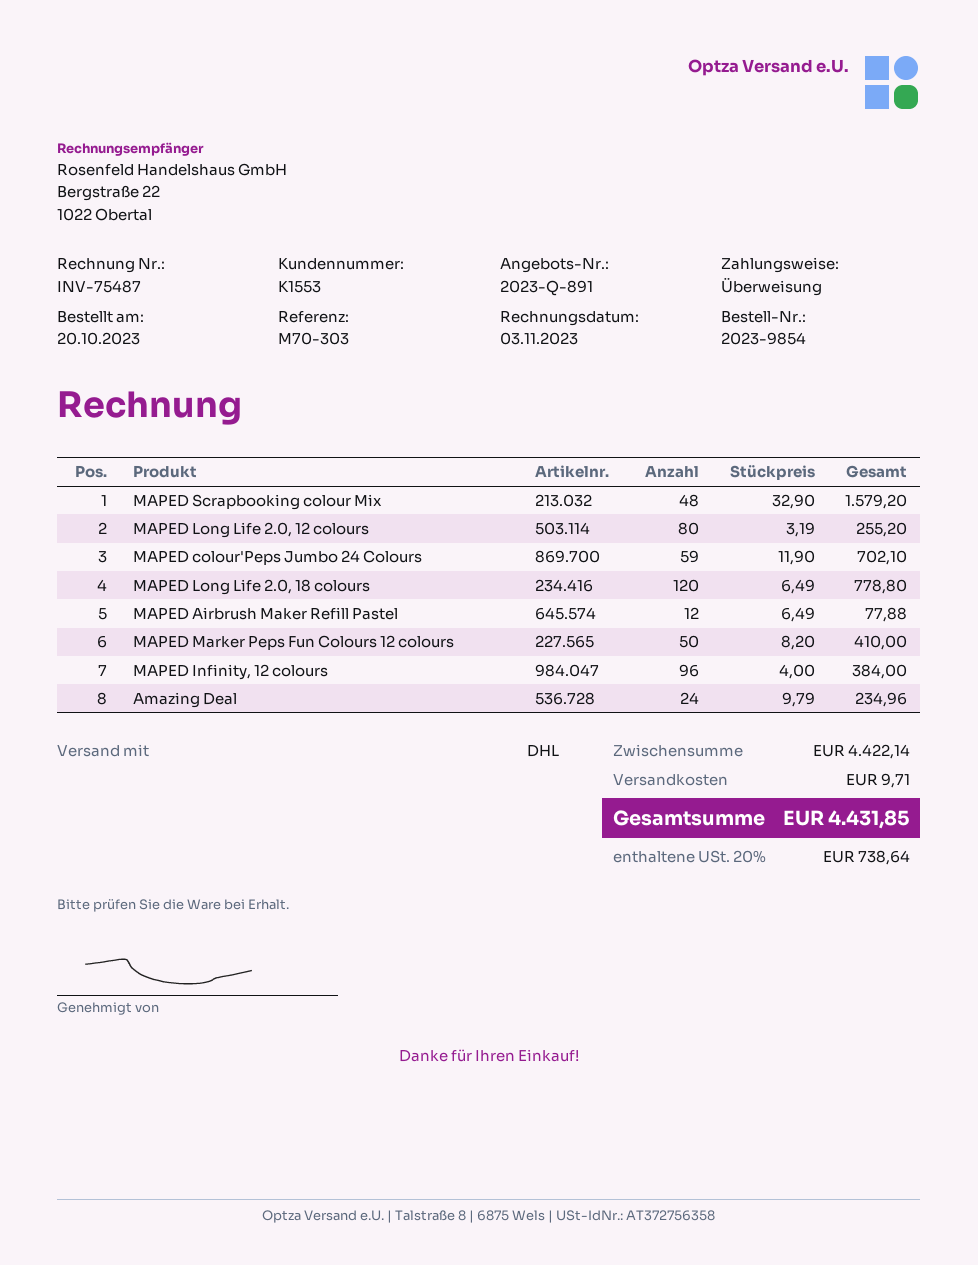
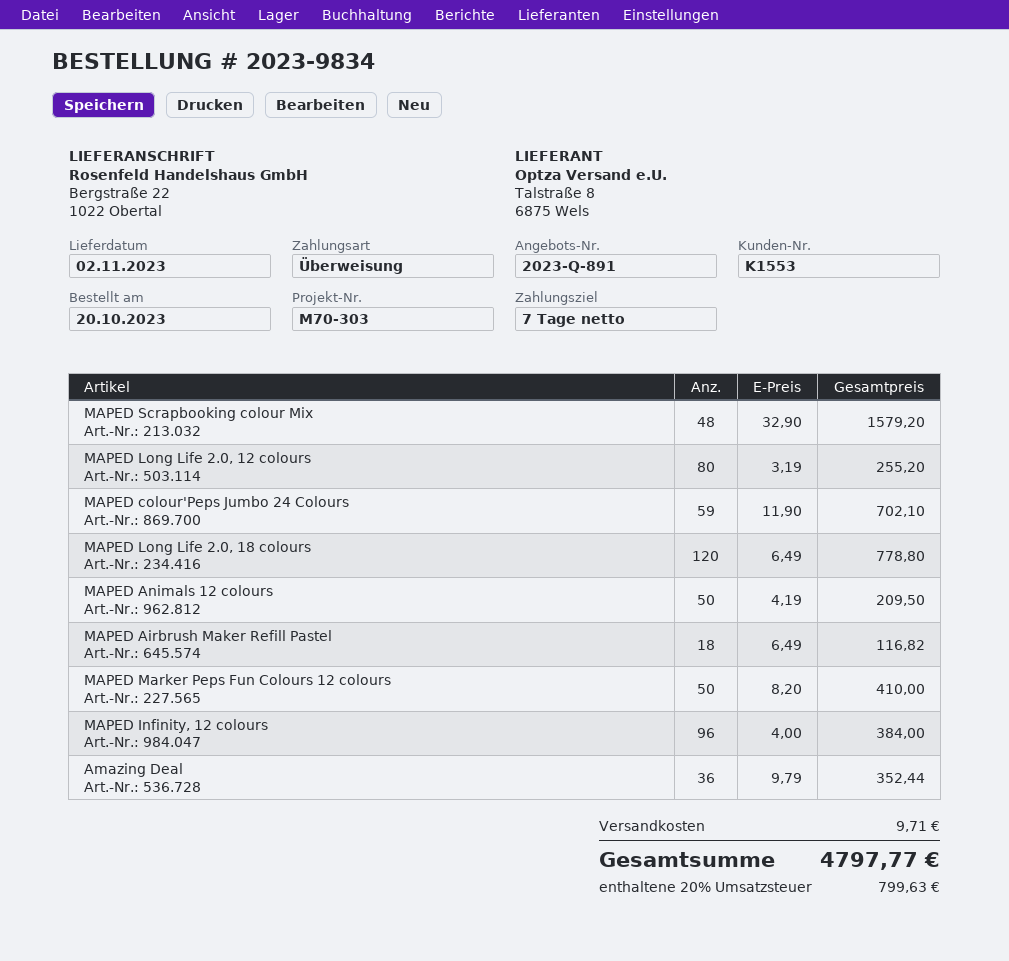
order number: 2023-9854 -> 2023-9834
MAPED Airbrush Maker Refill Pastel: 12 x 6.49 = 77.88 -> 18 x 6.49 = 116.82
Amazing Deal: 24 x 9.79 = 234.96 -> 36 x 9.79 = 352.44
MAPED Animals 12 colours: none -> 50 x 4.19 = 209.50
tax: 20% = 738.64 -> 20% = 799.63
total: 4431.85 -> 4797.77

